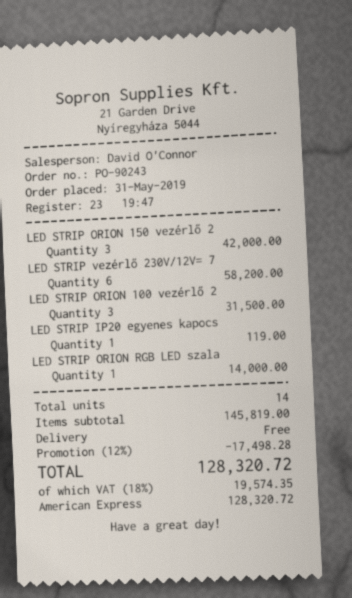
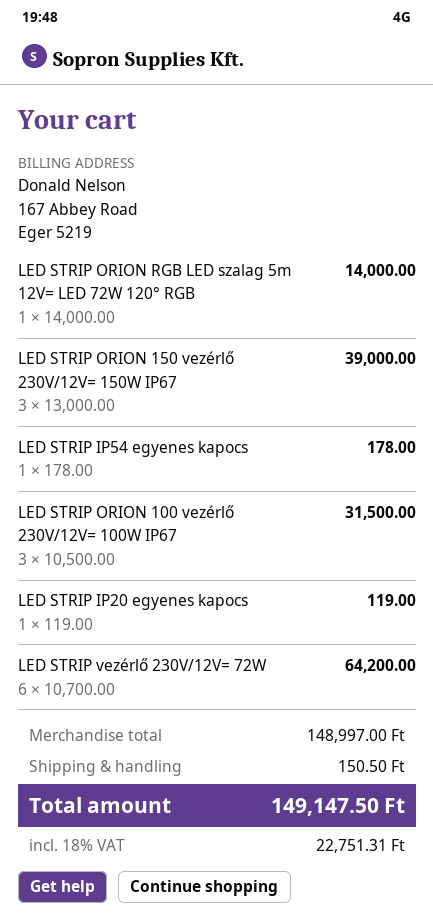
LED STRIP ORION 150 vezérlő 2: 3 for 42000.00 -> 3 for 39000.00
LED STRIP vezérlő 230V/12V= 7: 6 for 58200.00 -> 6 for 64200.00
LED STRIP IP54 egyenes kapocs: none -> 1 for 178.00
subtotal: 145819.00 -> 148997.00
discount: 12% = 17498.28 -> none
shipping: 0.00 -> 150.50
tax: 18% = 19574.35 -> 18% = 22751.31
total: 128320.72 -> 149147.50

